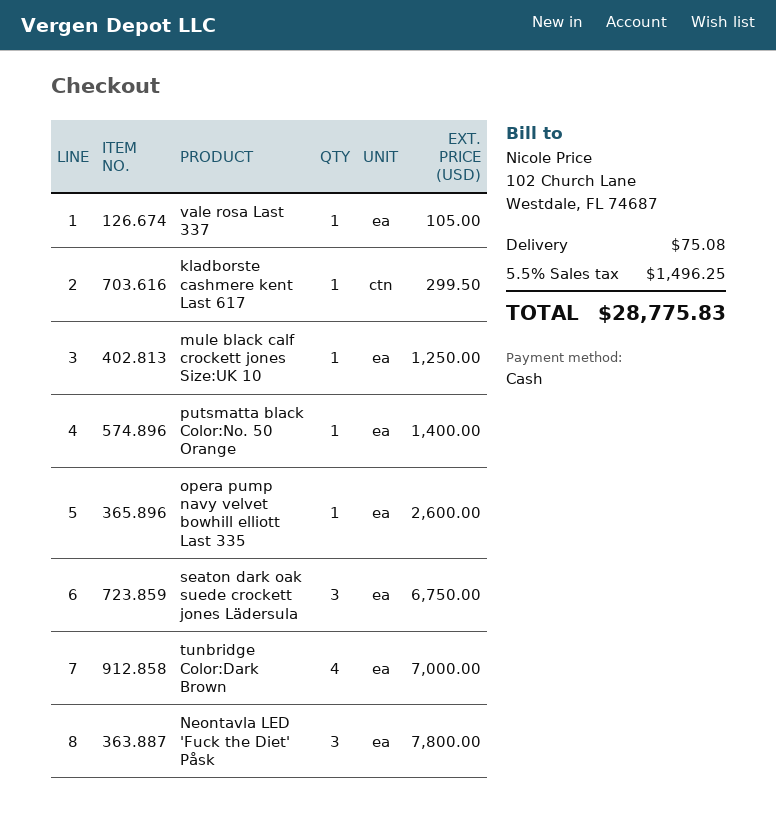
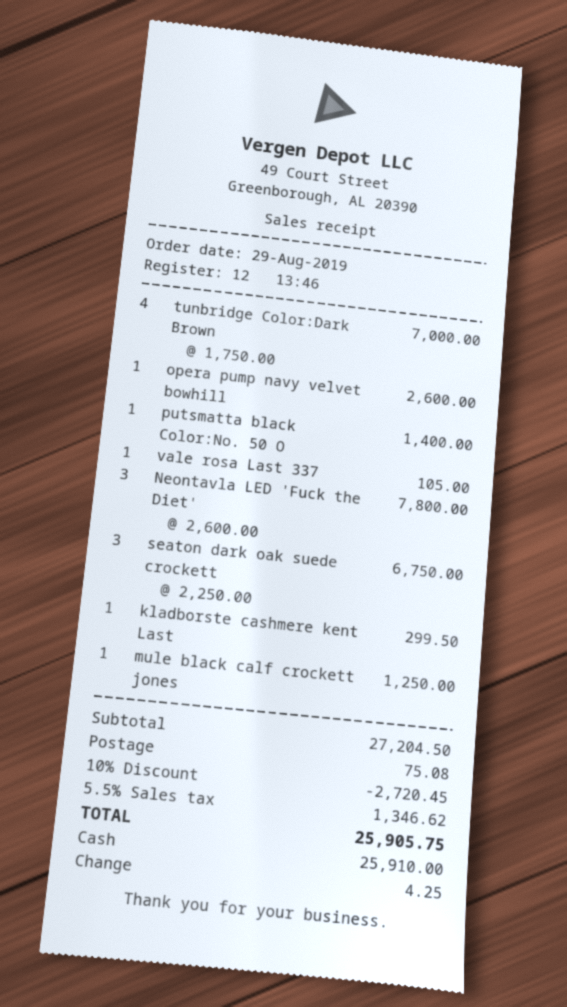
discount: none -> 10% = 2720.45
tax: 5.5% = 1496.25 -> 5.5% = 1346.62
total: 28775.83 -> 25905.75

